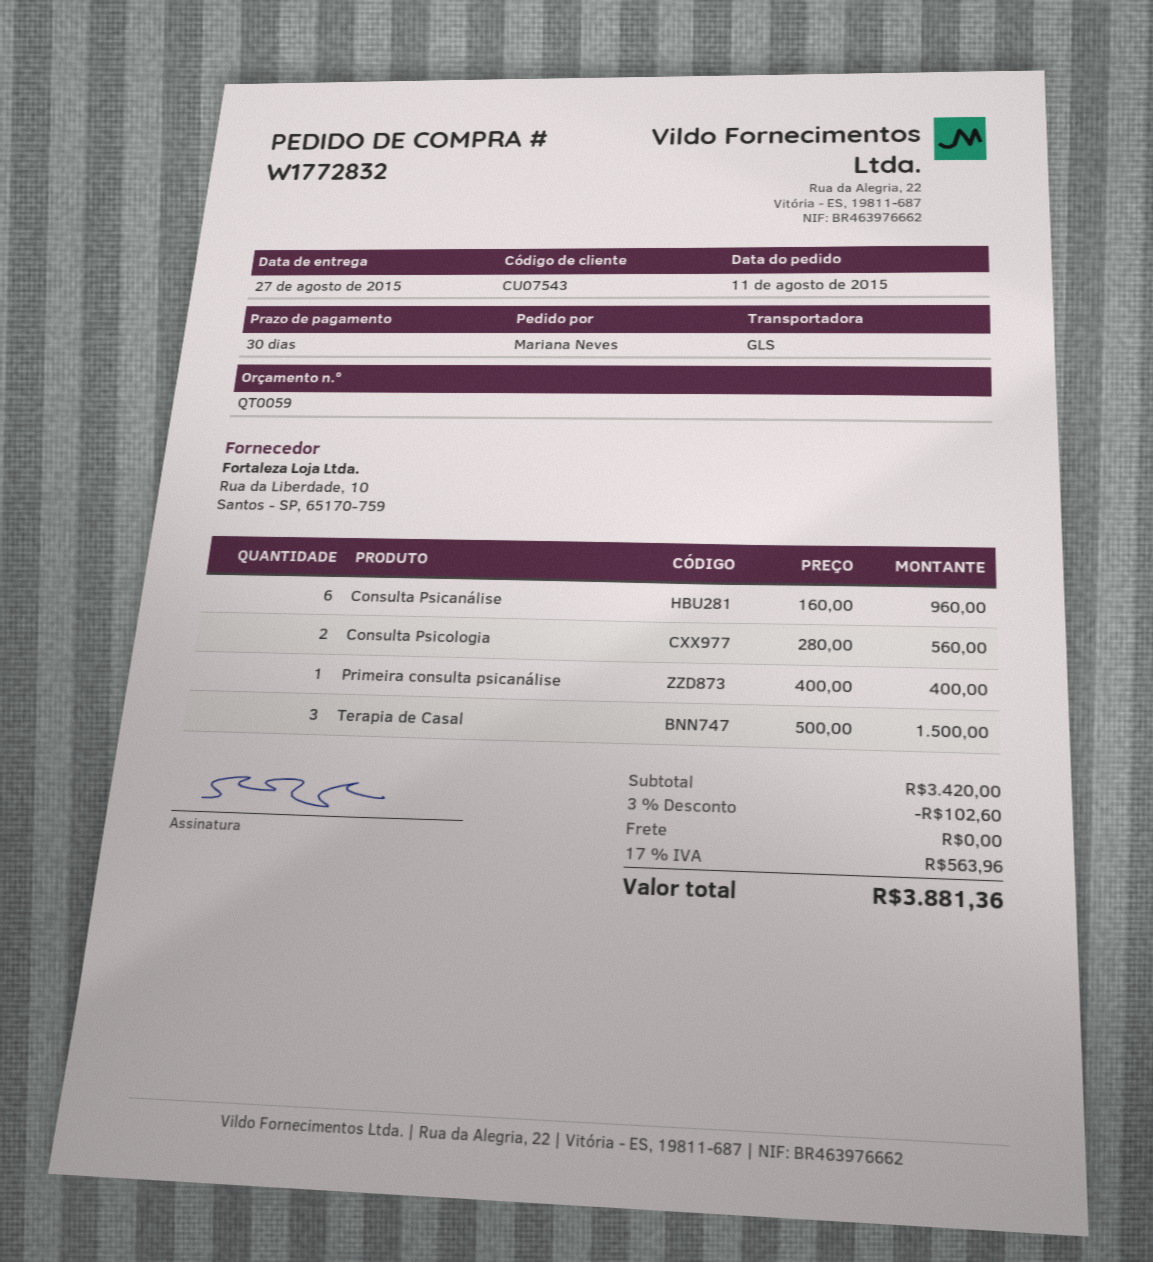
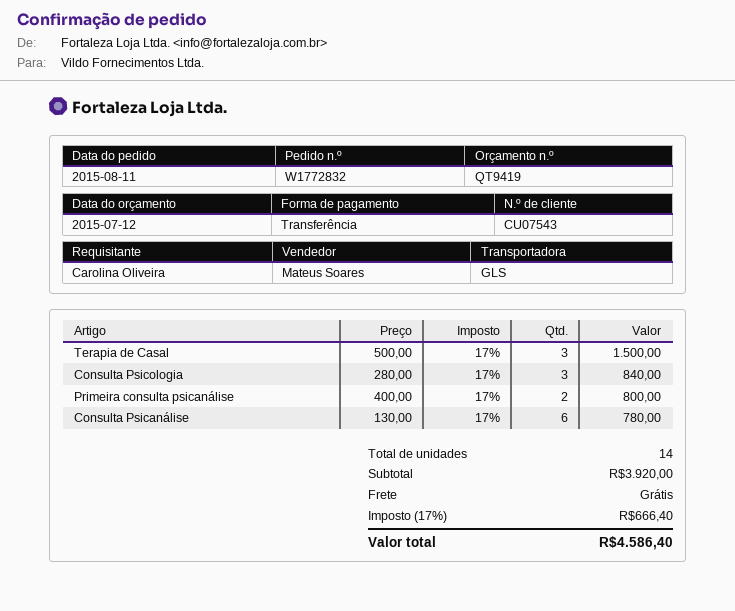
quote number: QT0059 -> QT9419
ordered by: Mariana Neves -> Carolina Oliveira
Consulta Psicanálise: 6 x 160.00 = 960.00 -> 6 x 130.00 = 780.00
Consulta Psicologia: 2 x 280.00 = 560.00 -> 3 x 280.00 = 840.00
Primeira consulta psicanálise: 1 x 400.00 = 400.00 -> 2 x 400.00 = 800.00
subtotal: 3420.00 -> 3920.00
discount: 3% = 102.60 -> none
tax: 17% = 563.96 -> 17% = 666.40
total: 3881.36 -> 4586.40

